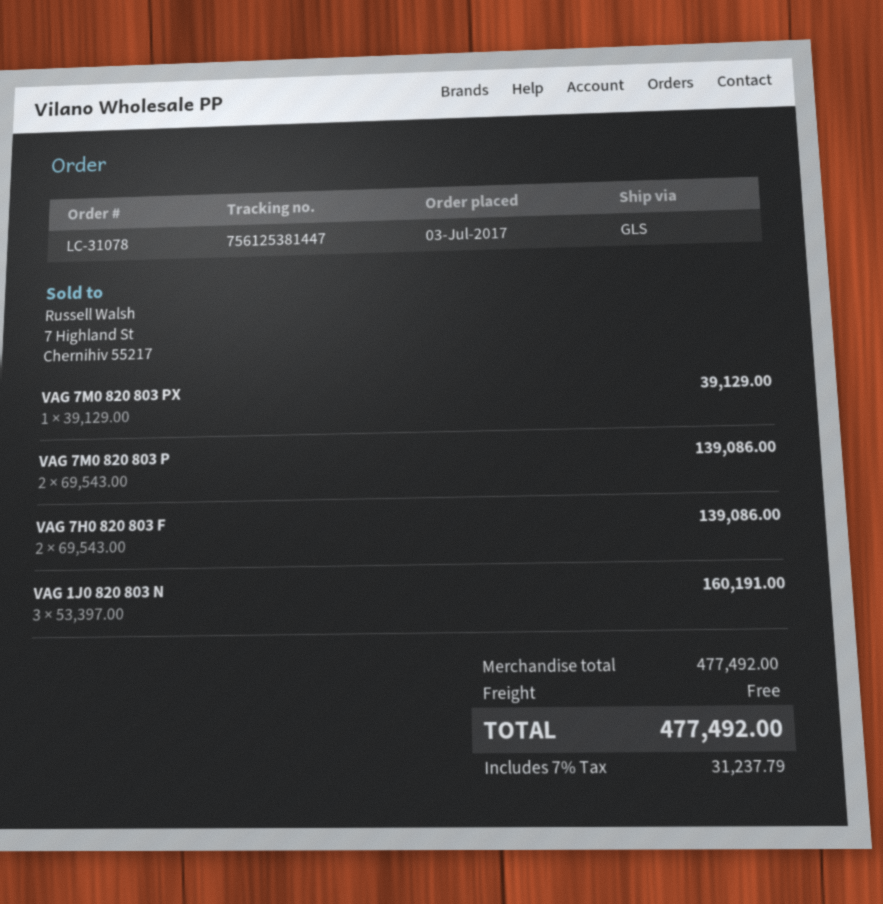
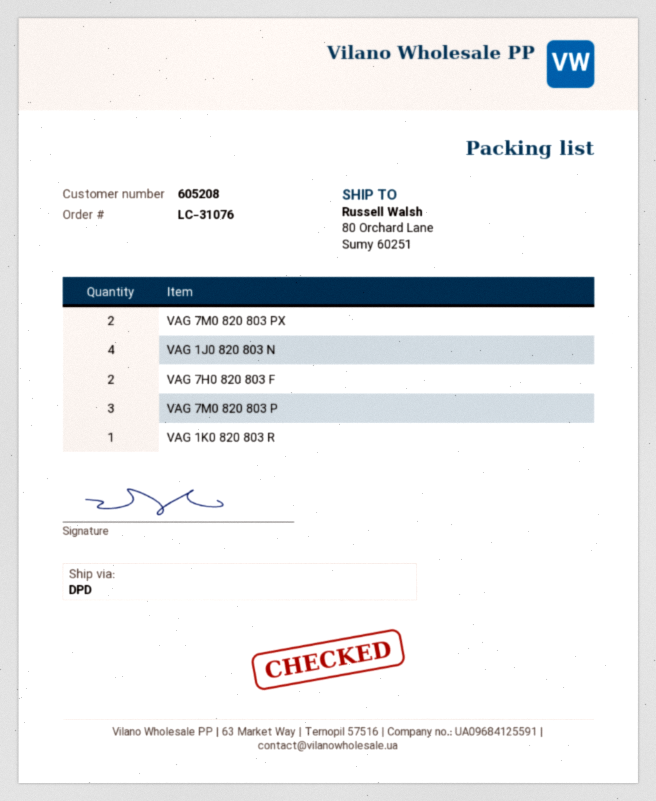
order number: LC-31078 -> LC-31076
shipping method: GLS -> DPD
VAG 7M0 820 803 PX: 1 -> 2
VAG 7M0 820 803 P: 2 -> 3
VAG 1J0 820 803 N: 3 -> 4
VAG 1K0 820 803 R: none -> 1

